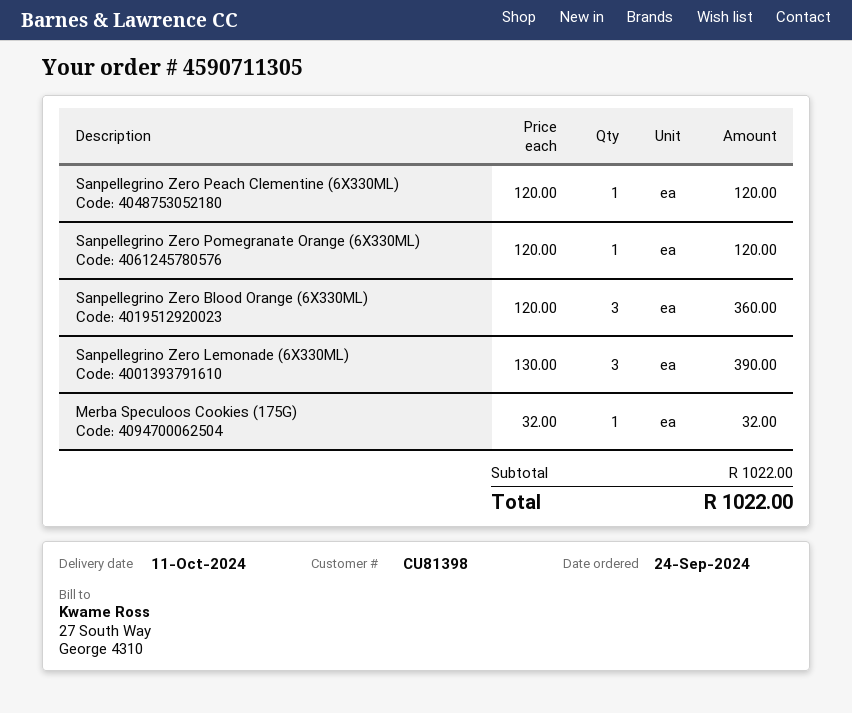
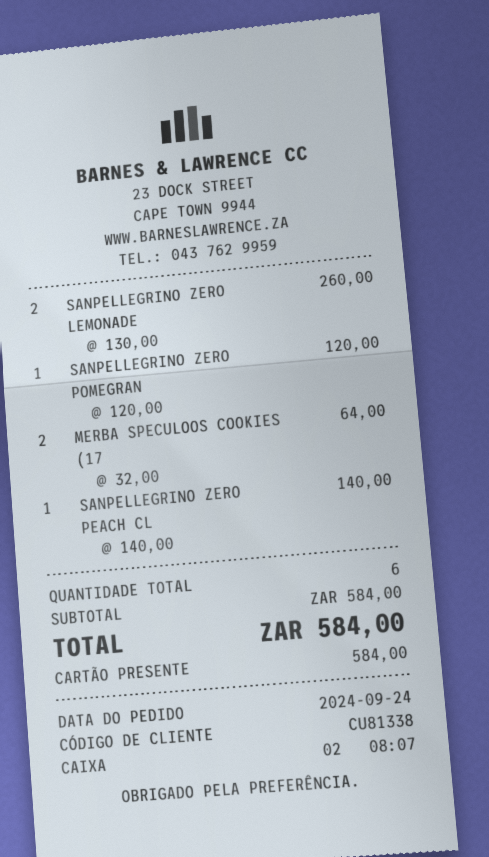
customer number: CU81398 -> CU81338
Sanpellegrino Zero Peach Clementine (6X330ML): 1 x 120.00 = 120.00 -> 1 x 140.00 = 140.00
Sanpellegrino Zero Blood Orange (6X330ML): 3 x 120.00 = 360.00 -> none
Sanpellegrino Zero Lemonade (6X330ML): 3 x 130.00 = 390.00 -> 2 x 130.00 = 260.00
Merba Speculoos Cookies (175G): 1 x 32.00 = 32.00 -> 2 x 32.00 = 64.00
subtotal: 1022.00 -> 584.00
total: 1022.00 -> 584.00

